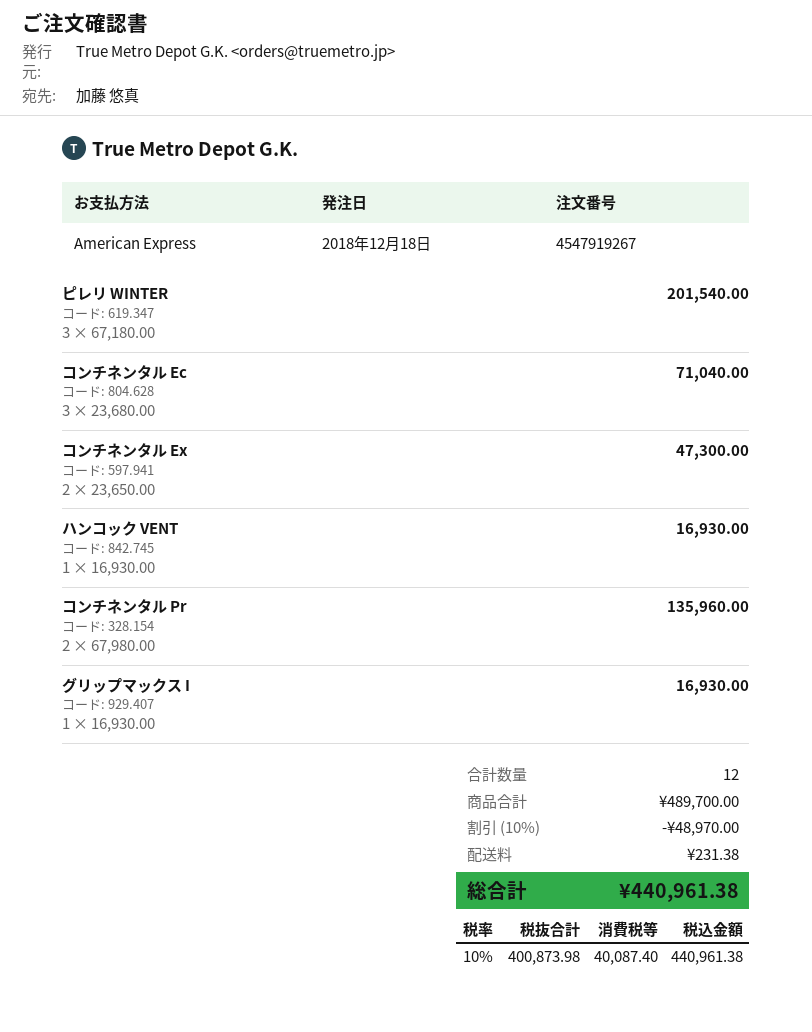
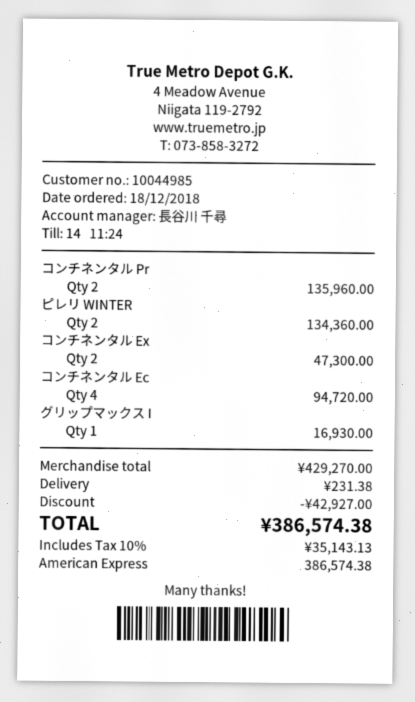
ピレリ WINTER: 3 for 201540.00 -> 2 for 134360.00
コンチネンタル Ec: 3 for 71040.00 -> 4 for 94720.00
ハンコック VENT: 1 for 16930.00 -> none
subtotal: 489700.00 -> 429270.00
discount: 48970.00 -> 42927.00
tax: 10% = 40087.40 -> 10% = 35143.13
total: 440961.38 -> 386574.38

